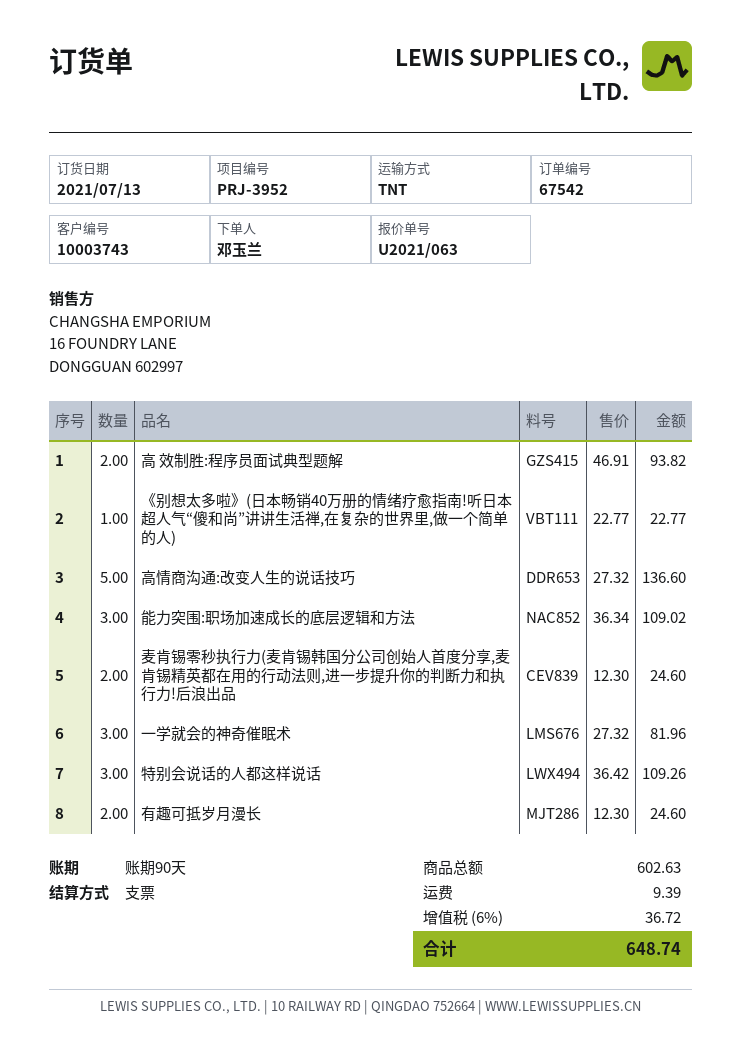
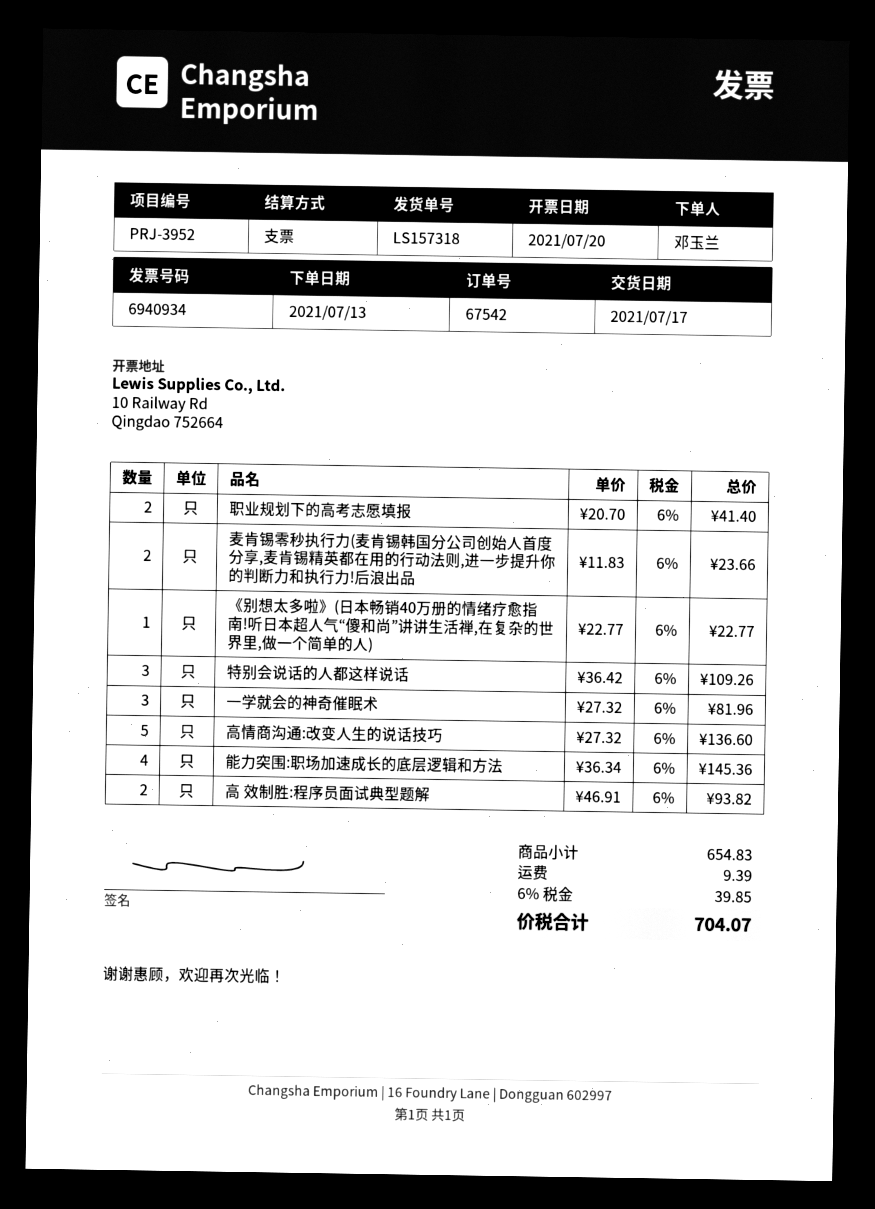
能力突围:职场加速成长的底层逻辑和方法: 3 x 36.34 = 109.02 -> 4 x 36.34 = 145.36
麦肯锡零秒执行力(麦肯锡韩国分公司创始人首度分享,麦肯锡精英都在用的行动法则,进一步提升你的判断力和执行力!后浪出品: 2 x 12.30 = 24.60 -> 2 x 11.83 = 23.66
有趣可抵岁月漫长: 2 x 12.30 = 24.60 -> none
职业规划下的高考志愿填报: none -> 2 x 20.70 = 41.40
subtotal: 602.63 -> 654.83
tax: 6% = 36.72 -> 6% = 39.85
total: 648.74 -> 704.07

